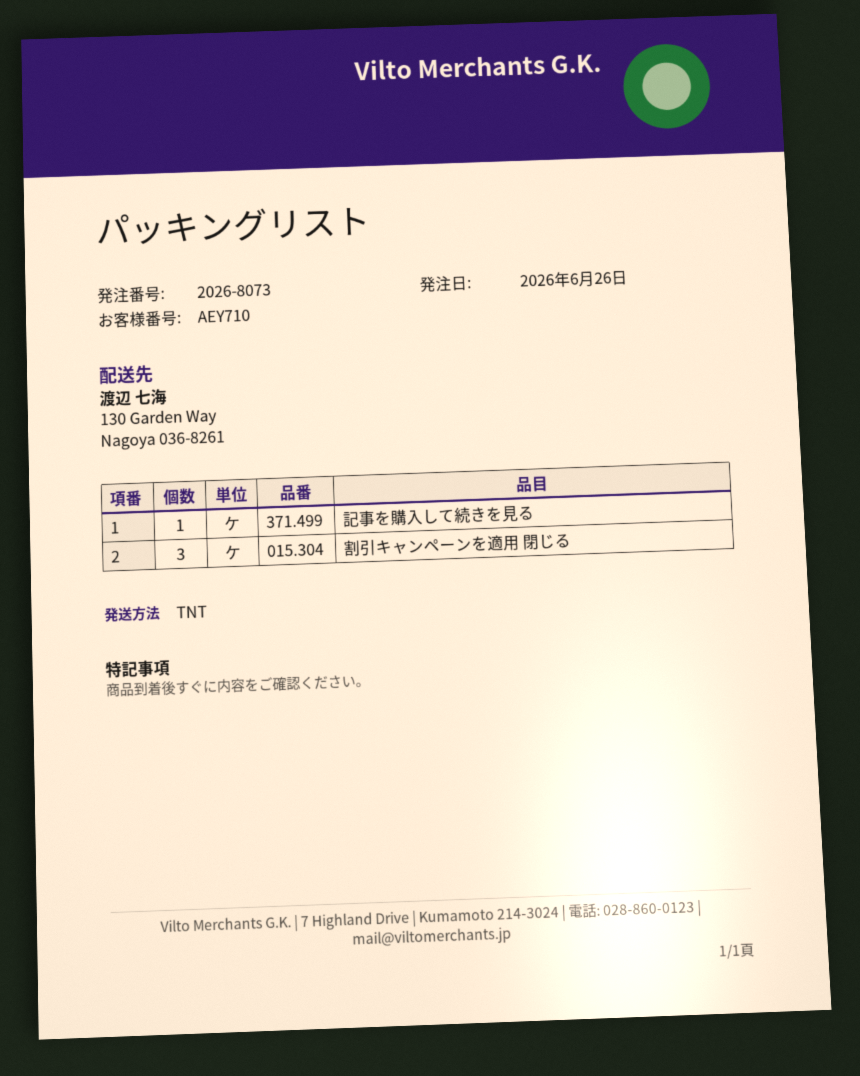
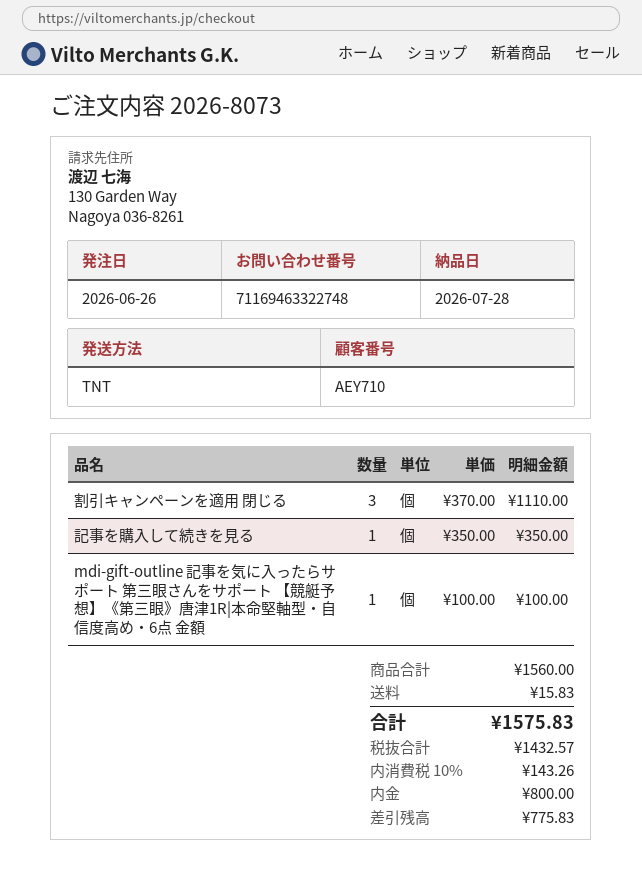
mdi-gift-outline 記事を気に入ったらサポート 第三眼さんをサポート 【競艇予想】《第三眼》唐津1R|本命堅軸型・自信度高め・6点 金額: none -> 1

